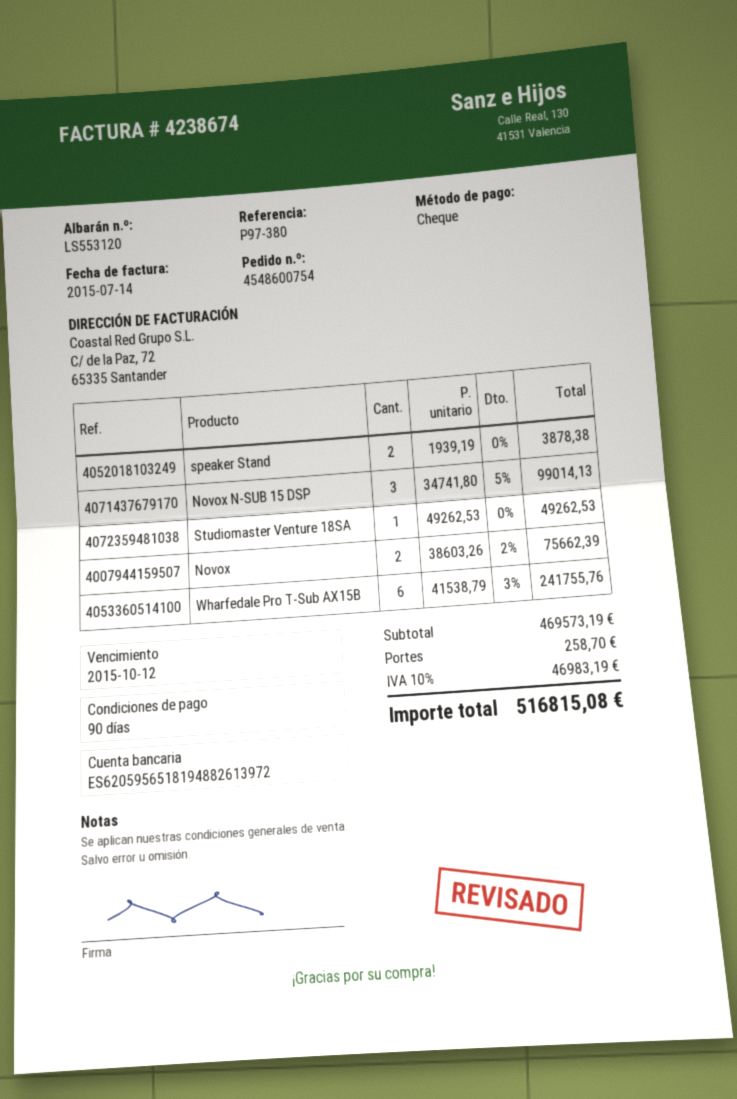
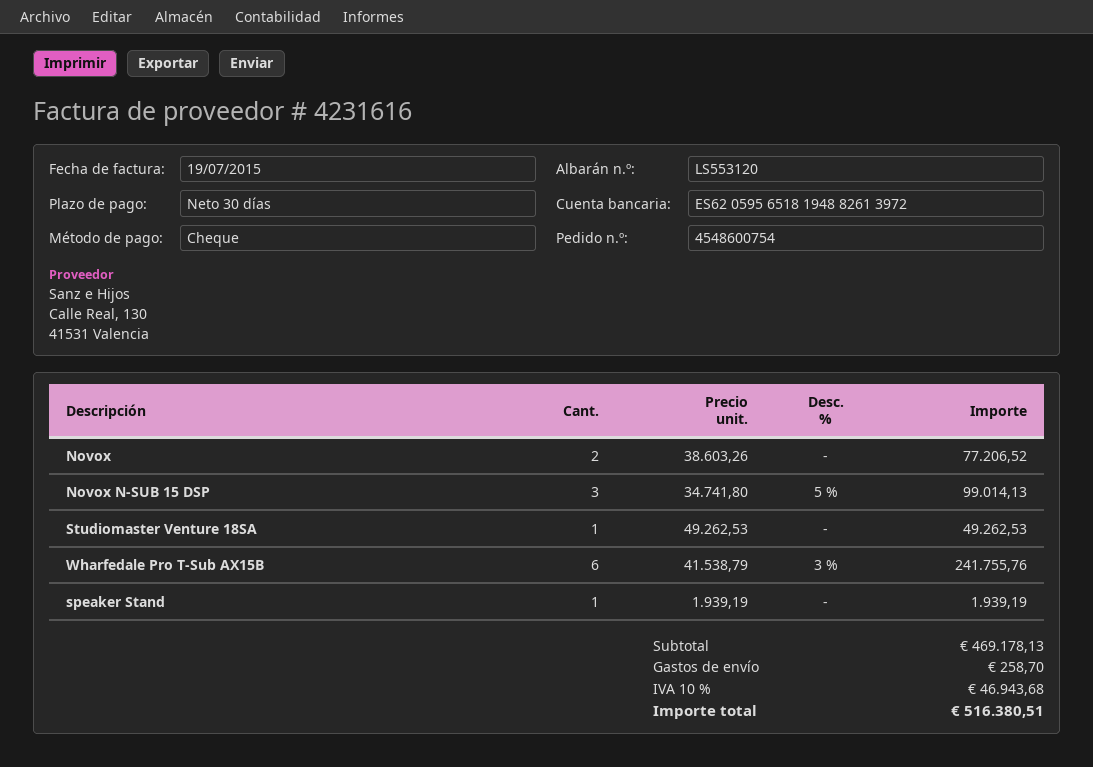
invoice number: 4238674 -> 4231616
invoice date: 2015-07-14 -> 2015-07-19
payment terms: 90 days -> 30 days
speaker Stand: 2 x 1939.19 = 3878.38 -> 1 x 1939.19 = 1939.19
Novox: 2 x 38603.26 - 2% = 75662.39 -> 2 x 38603.26 = 77206.52
subtotal: 469573.19 -> 469178.13
tax: 10% = 46983.19 -> 10% = 46943.68
total: 516815.08 -> 516380.51

